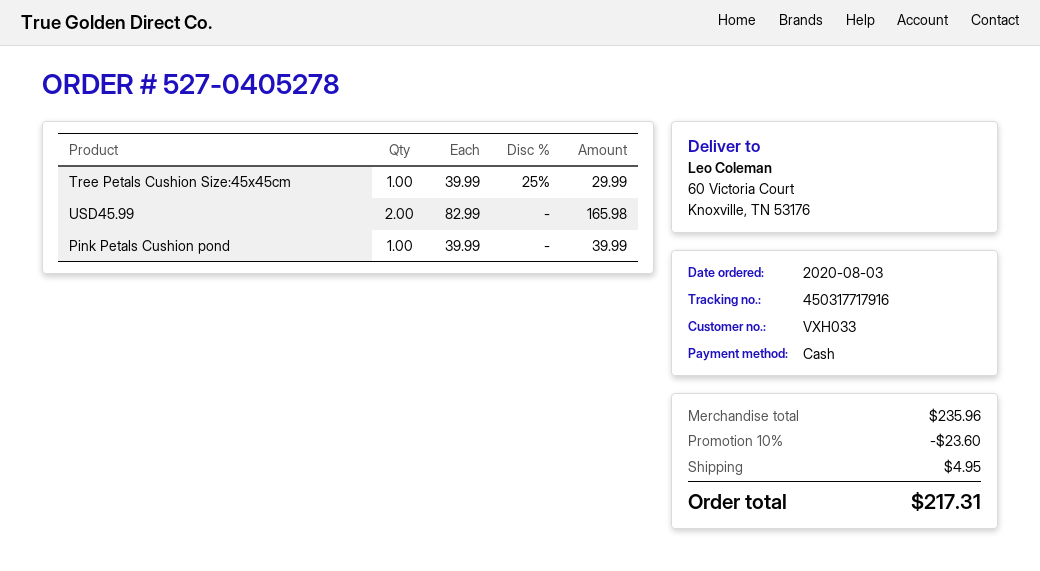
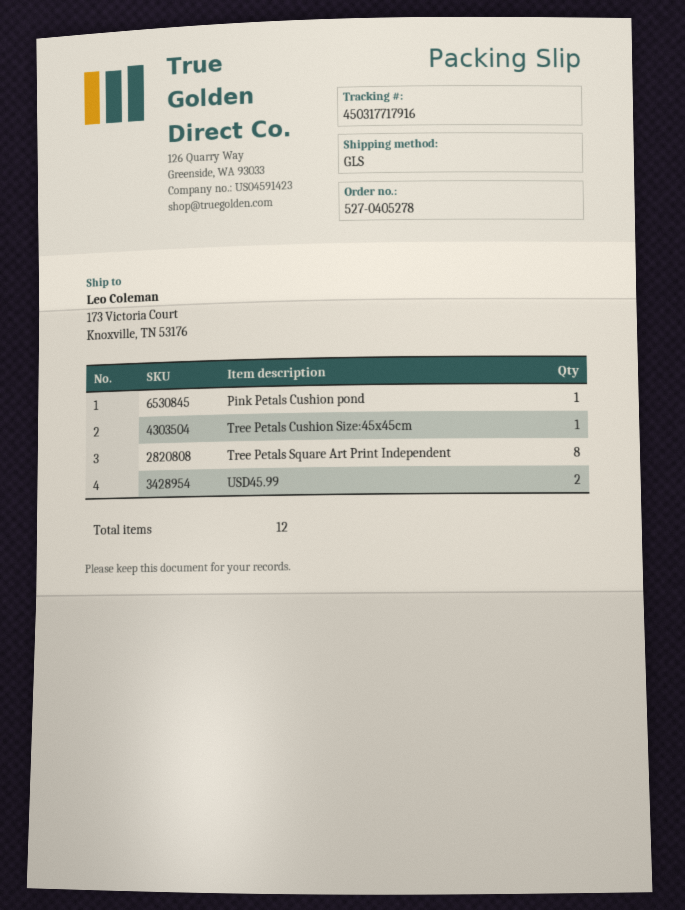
ship to: 60 Victoria Court, Knoxville, TN 53176 -> 173 Victoria Court, Knoxville, TN 53176
Tree Petals Square Art Print Independent: none -> 8

